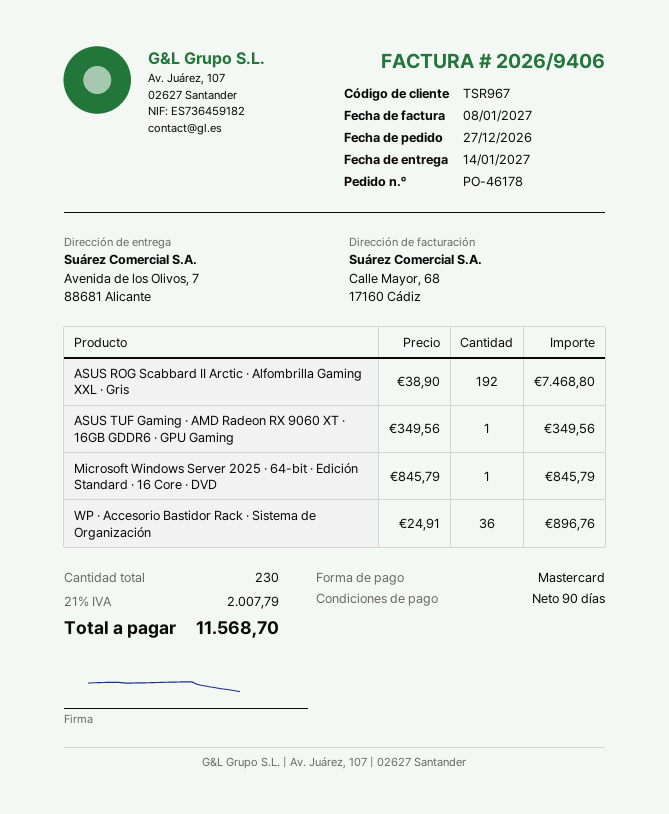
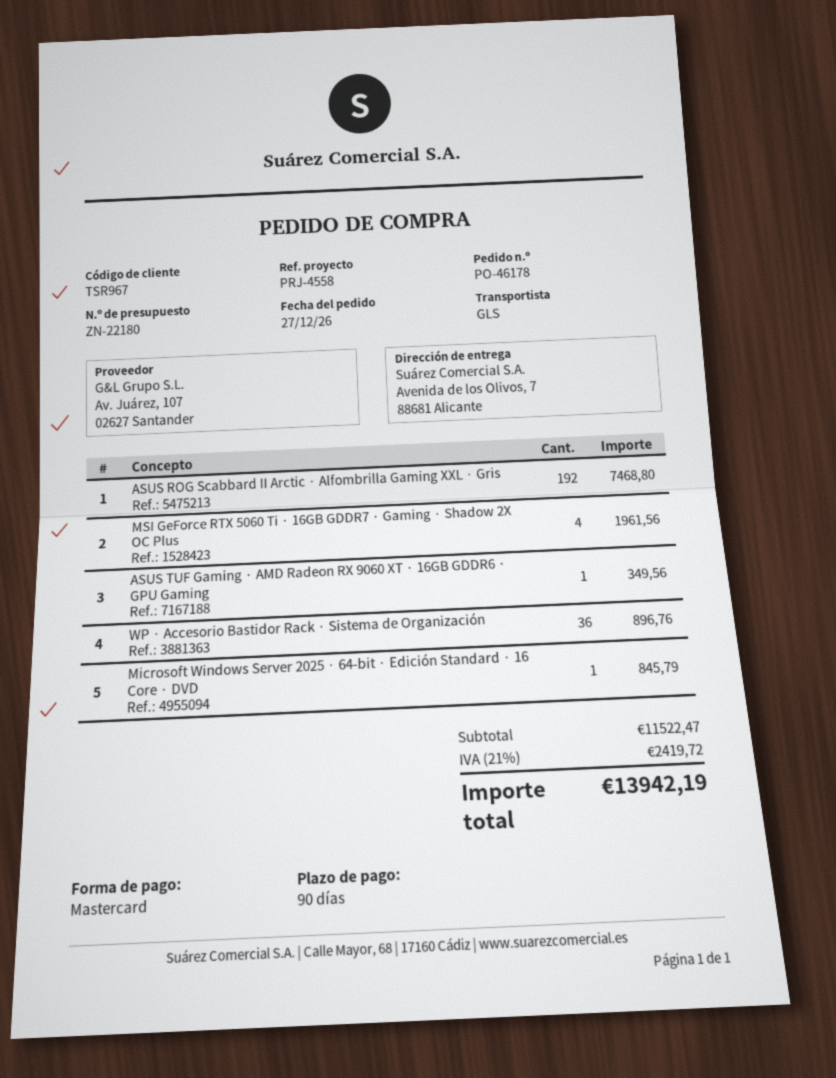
MSI GeForce RTX 5060 Ti · 16GB GDDR7 · Gaming · Shadow 2X OC Plus: none -> 4 for 1961.56
tax: 21% = 2007.79 -> 21% = 2419.72
total: 11568.70 -> 13942.19

